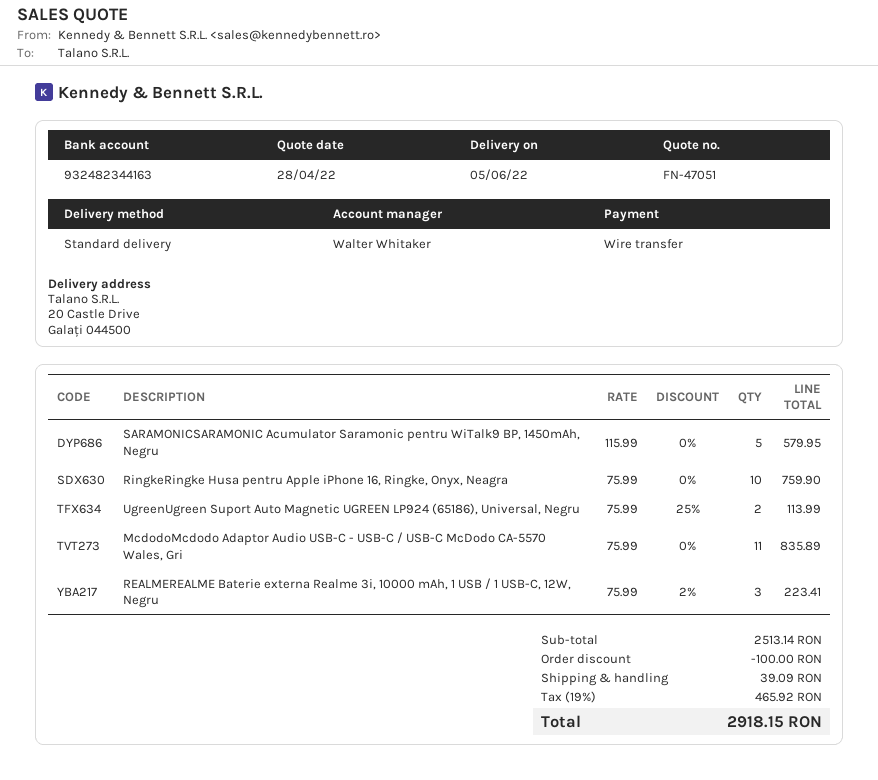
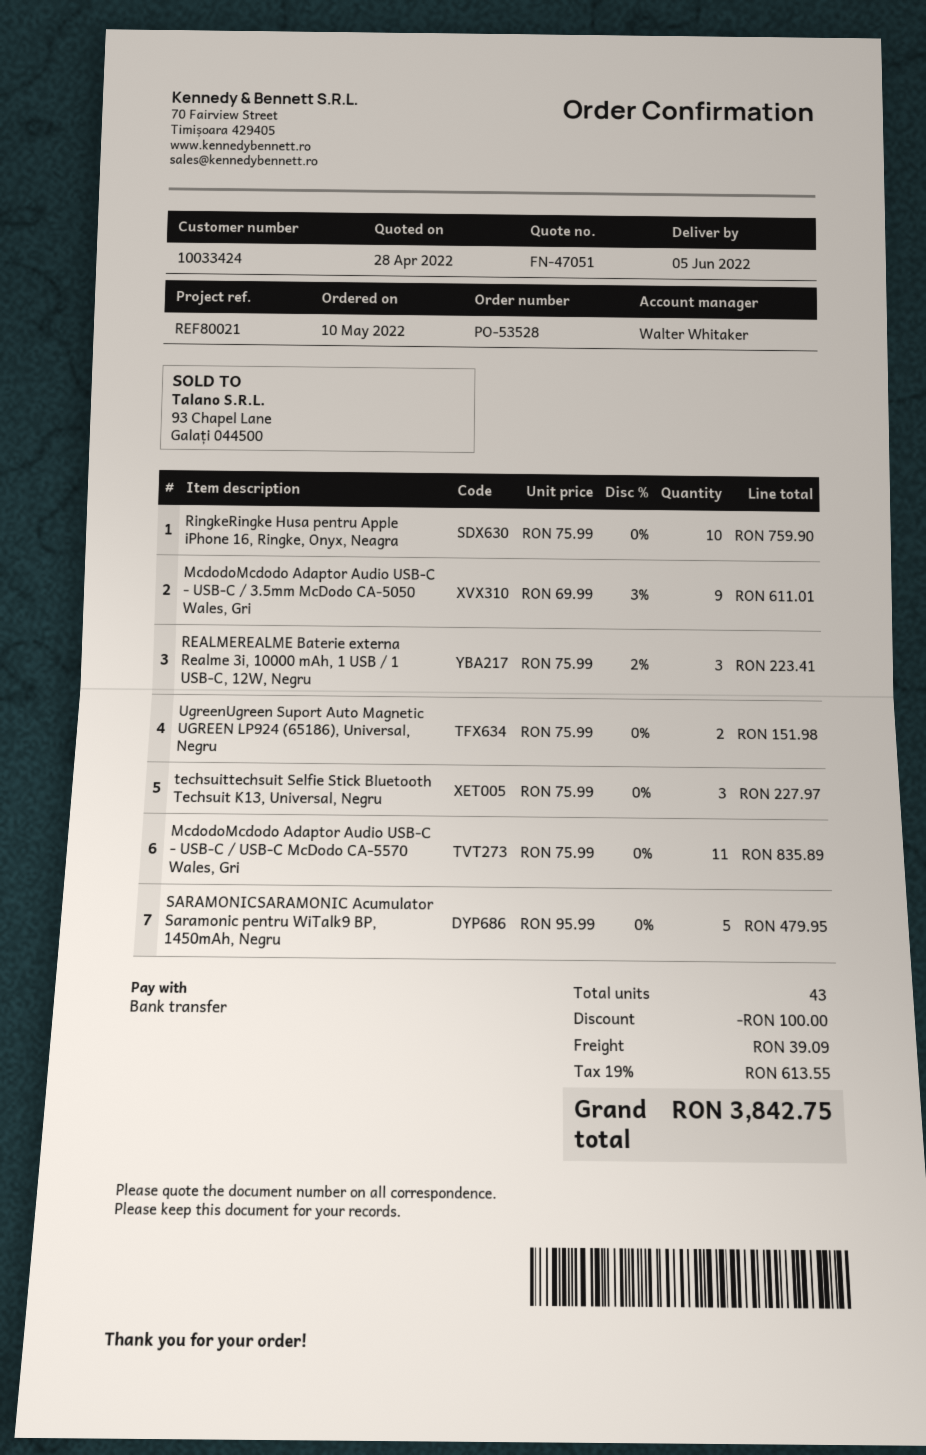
SARAMONICSARAMONIC Acumulator Saramonic pentru WiTalk9 BP, 1450mAh, Negru: 5 x 115.99 = 579.95 -> 5 x 95.99 = 479.95
UgreenUgreen Suport Auto Magnetic UGREEN LP924 (65186), Universal, Negru: 2 x 75.99 - 25% = 113.99 -> 2 x 75.99 = 151.98
McdodoMcdodo Adaptor Audio USB-C - USB-C / 3.5mm McDodo CA-5050 Wales, Gri: none -> 9 x 69.99 - 3% = 611.01
techsuittechsuit Selfie Stick Bluetooth Techsuit K13, Universal, Negru: none -> 3 x 75.99 = 227.97
tax: 19% = 465.92 -> 19% = 613.55
total: 2918.15 -> 3842.75

